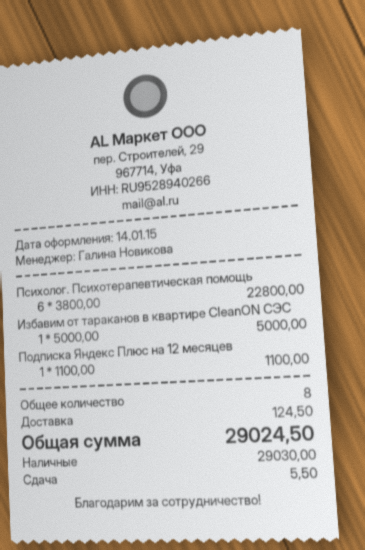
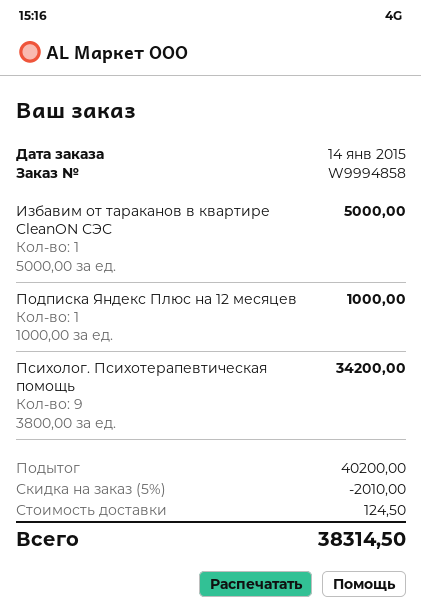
Психолог. Психотерапевтическая помощь: 6 x 3800.00 = 22800.00 -> 9 x 3800.00 = 34200.00
Подписка Яндекс Плюс на 12 месяцев: 1 x 1100.00 = 1100.00 -> 1 x 1000.00 = 1000.00
discount: none -> 5% = 2010.00
total: 29024.50 -> 38314.50

